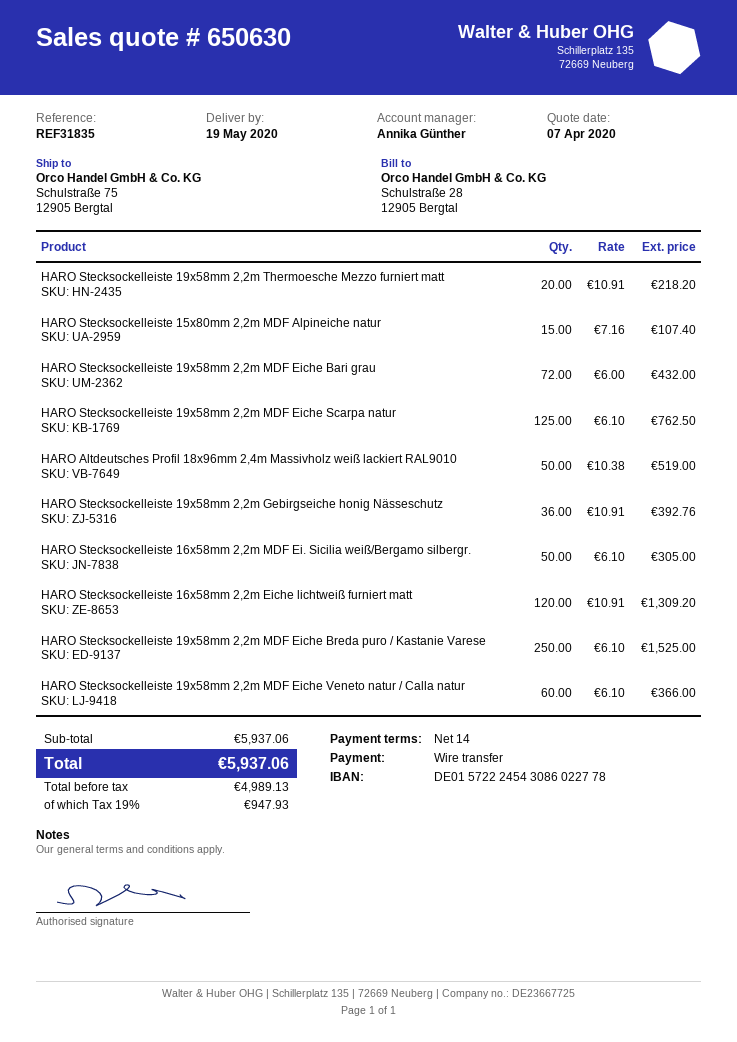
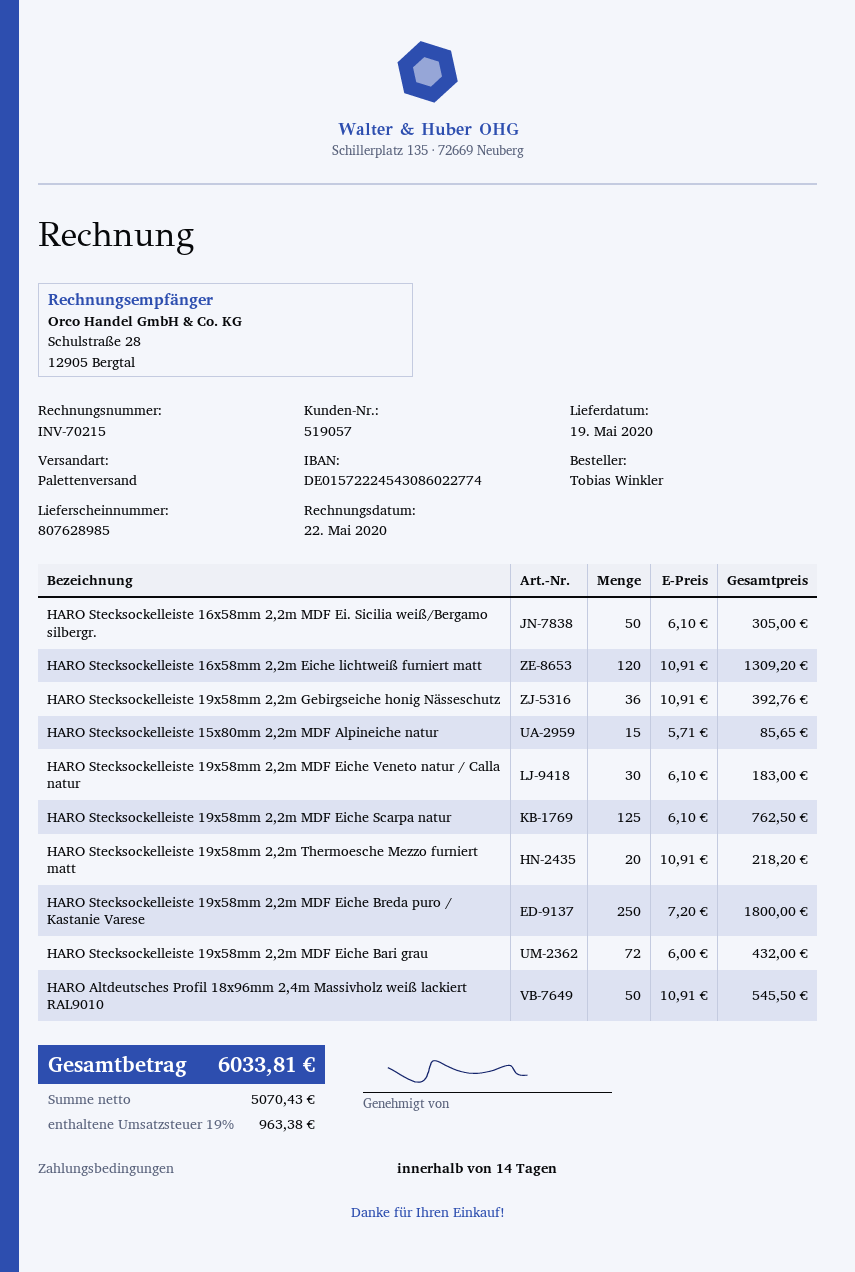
bank account: DE01572224543086022778 -> DE01572224543086022774
HARO Stecksockelleiste 15x80mm 2,2m MDF Alpineiche natur: 15 x 7.16 = 107.40 -> 15 x 5.71 = 85.65
HARO Altdeutsches Profil 18x96mm 2,4m Massivholz weiß lackiert RAL9010: 50 x 10.38 = 519.00 -> 50 x 10.91 = 545.50
HARO Stecksockelleiste 19x58mm 2,2m MDF Eiche Breda puro / Kastanie Varese: 250 x 6.10 = 1525.00 -> 250 x 7.20 = 1800.00
HARO Stecksockelleiste 19x58mm 2,2m MDF Eiche Veneto natur / Calla natur: 60 x 6.10 = 366.00 -> 30 x 6.10 = 183.00
net: 4989.13 -> 5070.43
tax: 19% = 947.93 -> 19% = 963.38
total: 5937.06 -> 6033.81

